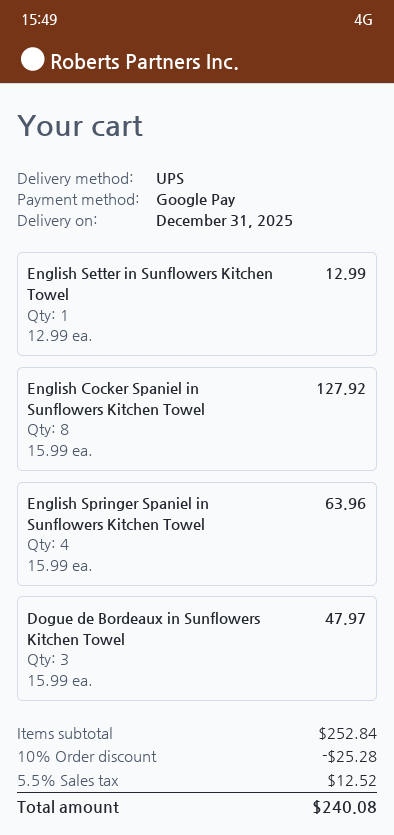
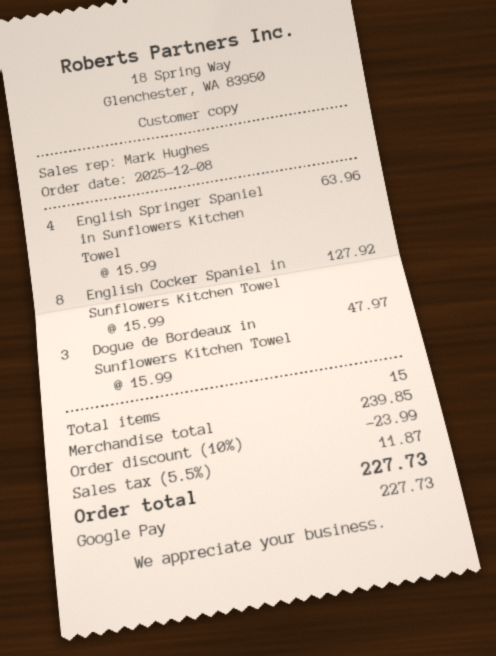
English Setter in Sunflowers Kitchen Towel: 1 x 12.99 = 12.99 -> none
subtotal: 252.84 -> 239.85
discount: 10% = 25.28 -> 10% = 23.99
tax: 5.5% = 12.52 -> 5.5% = 11.87
total: 240.08 -> 227.73

